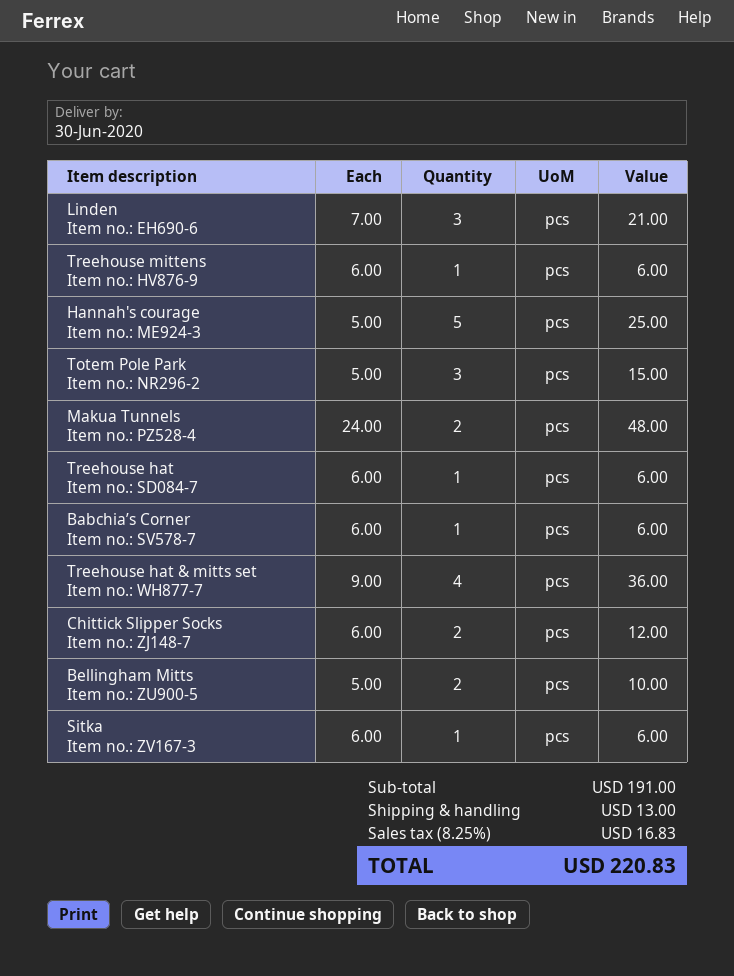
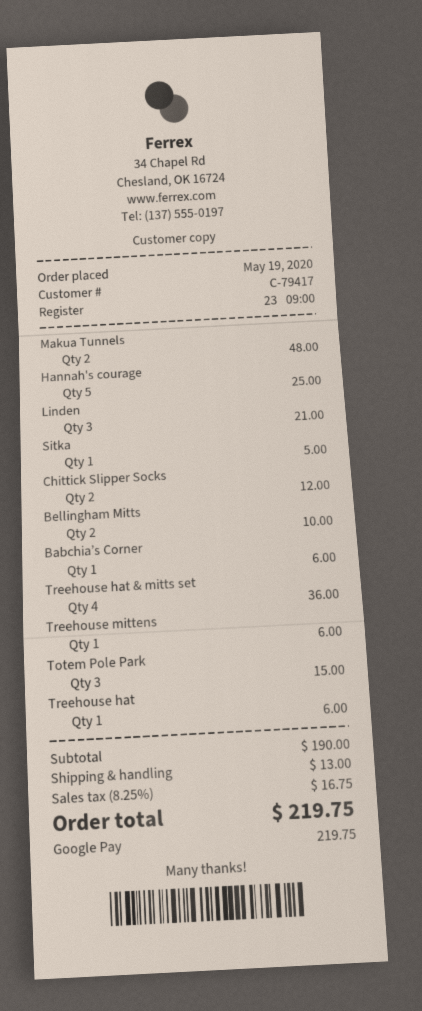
Sitka: 1 for 6.00 -> 1 for 5.00
subtotal: 191.00 -> 190.00
tax: 8.25% = 16.83 -> 8.25% = 16.75
total: 220.83 -> 219.75

